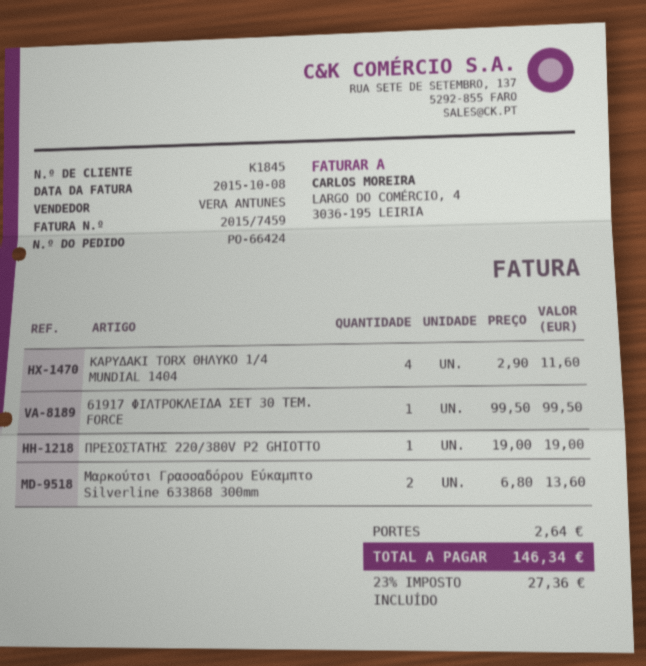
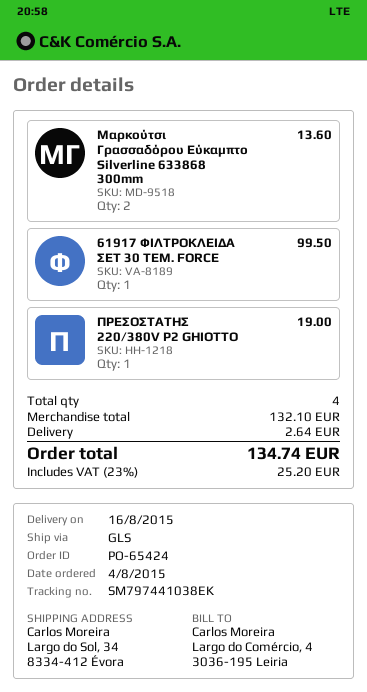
order number: PO-66424 -> PO-65424
ΚΑΡΥΔΑΚΙ TORX ΘΗΛΥΚΟ 1/4 MUNDIAL 1404: 4 for 11.60 -> none
tax: 23% = 27.36 -> 23% = 25.20
total: 146.34 -> 134.74

